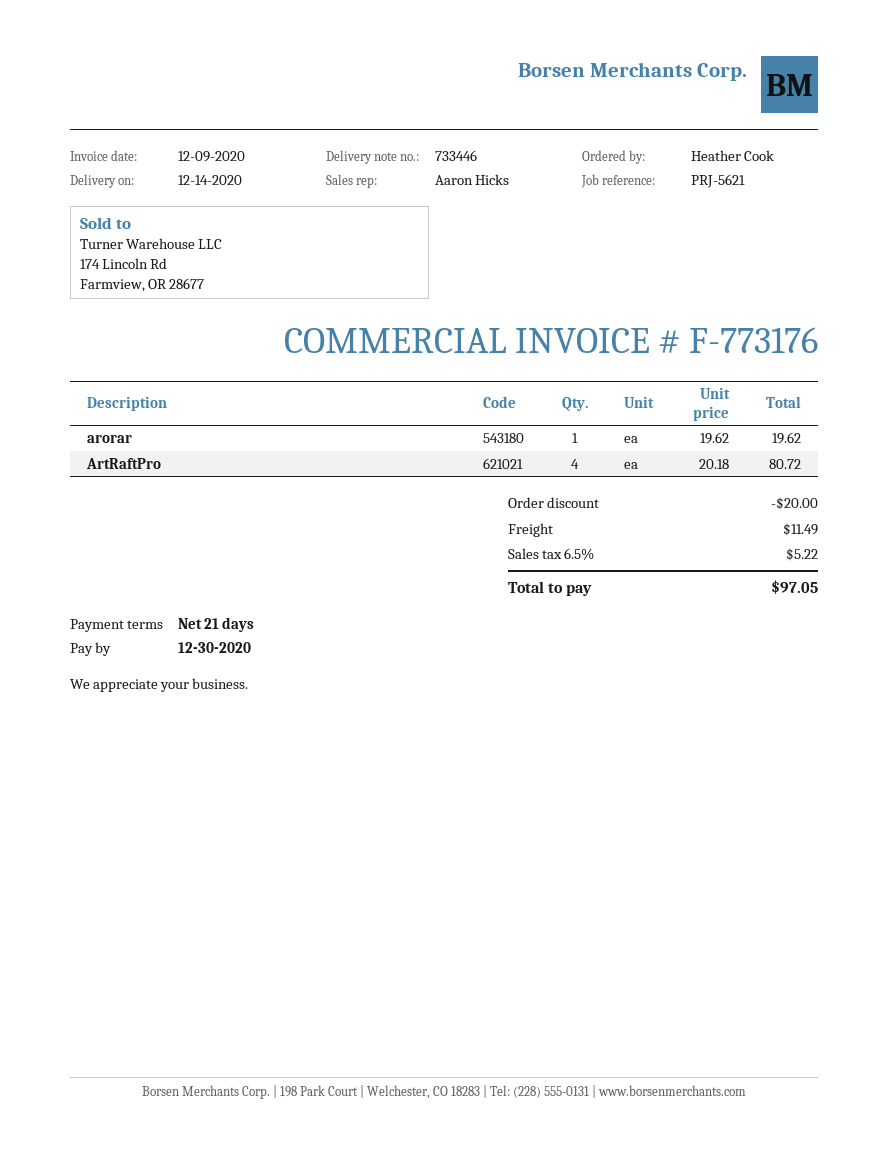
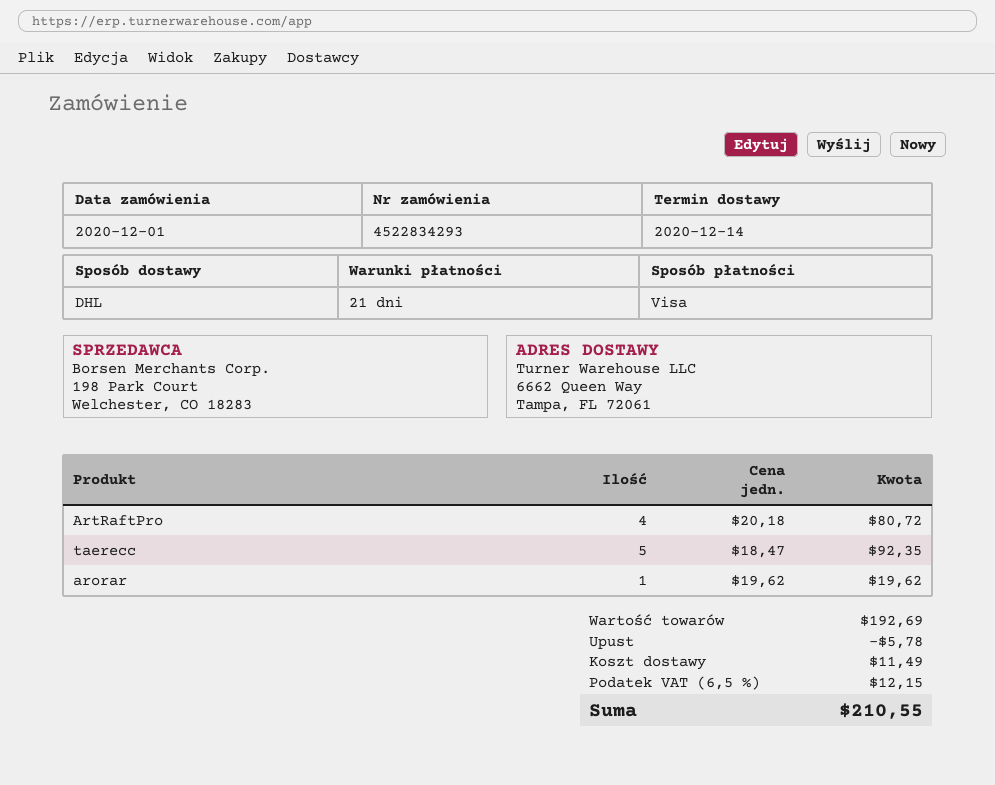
taerecc: none -> 5 x 18.47 = 92.35
discount: 20.00 -> 5.78
tax: 6.5% = 5.22 -> 6.5% = 12.15
total: 97.05 -> 210.55

